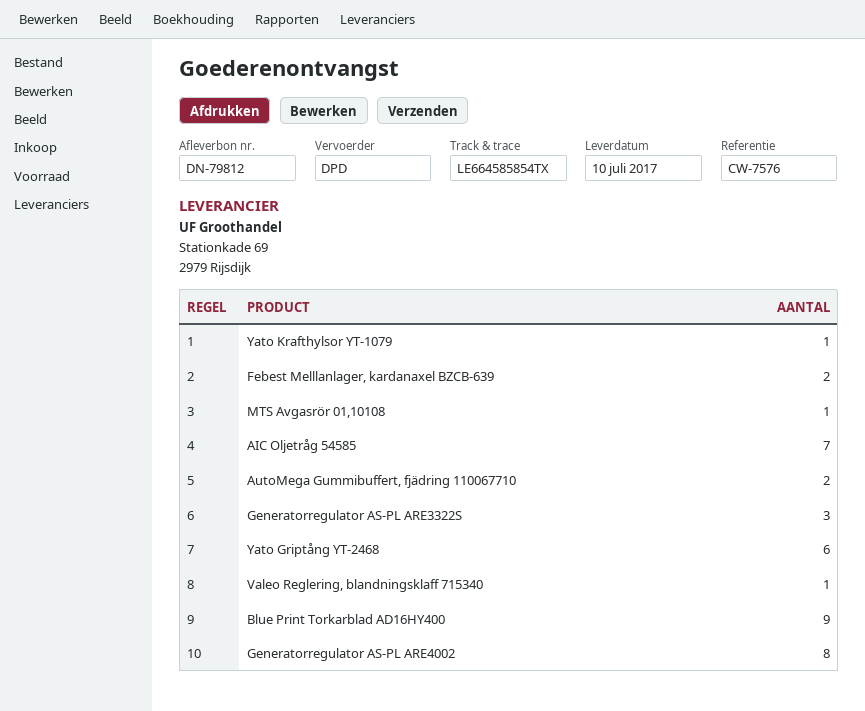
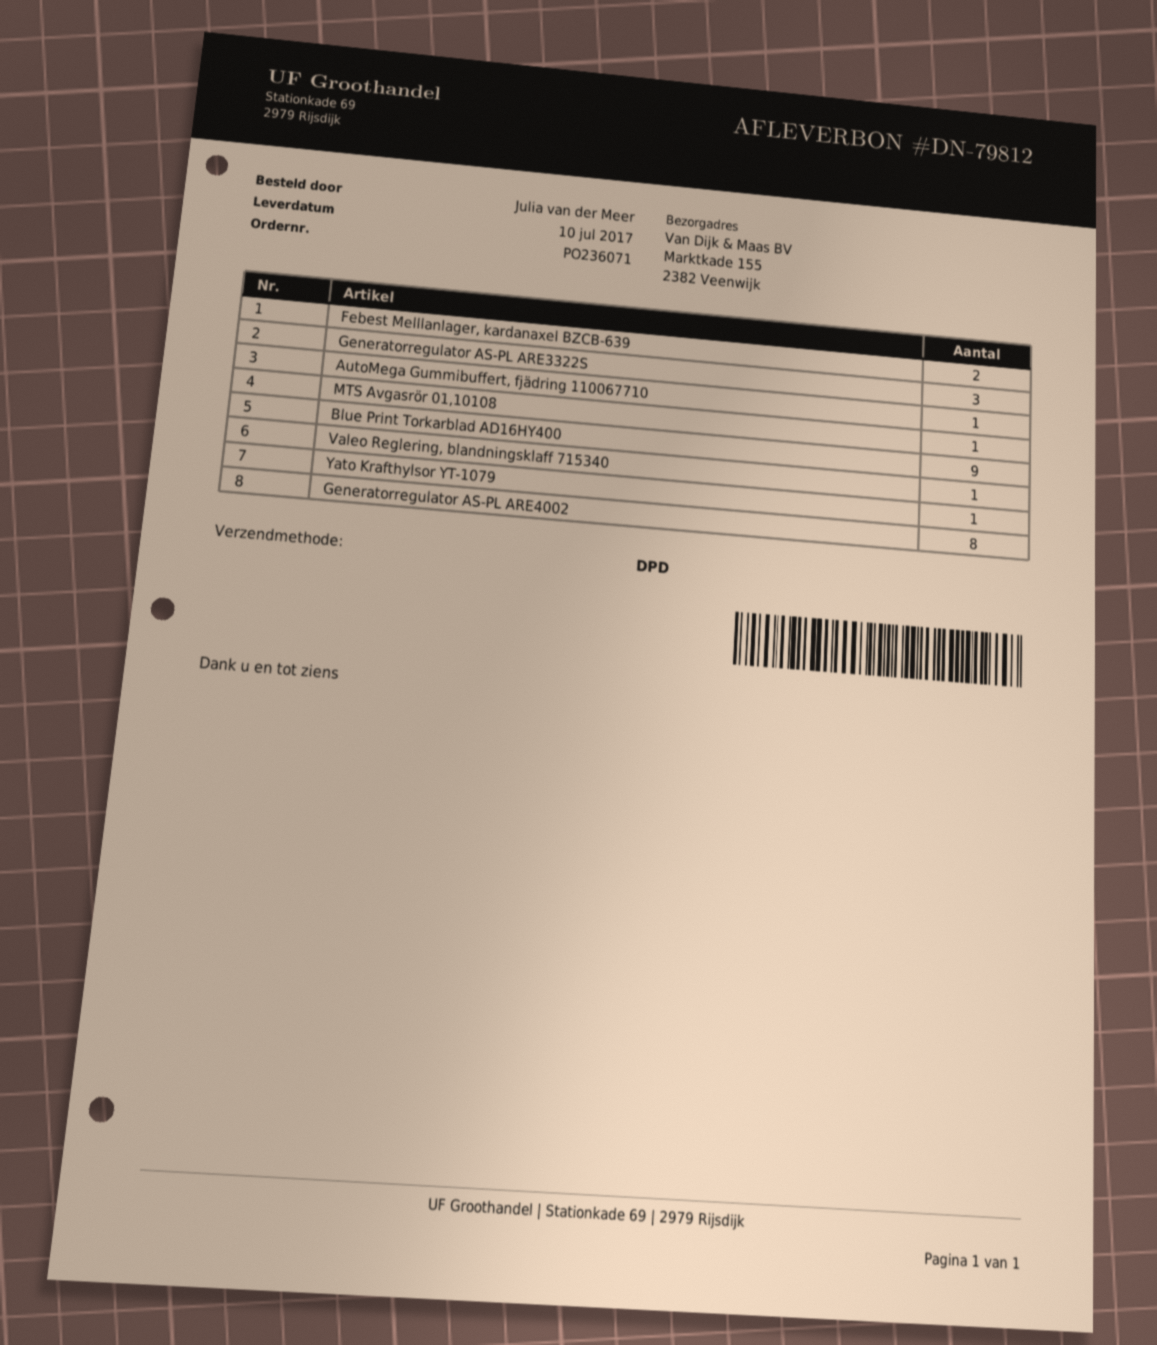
AIC Oljetråg 54585: 7 -> none
AutoMega Gummibuffert, fjädring 110067710: 2 -> 1
Yato Griptång YT-2468: 6 -> none

